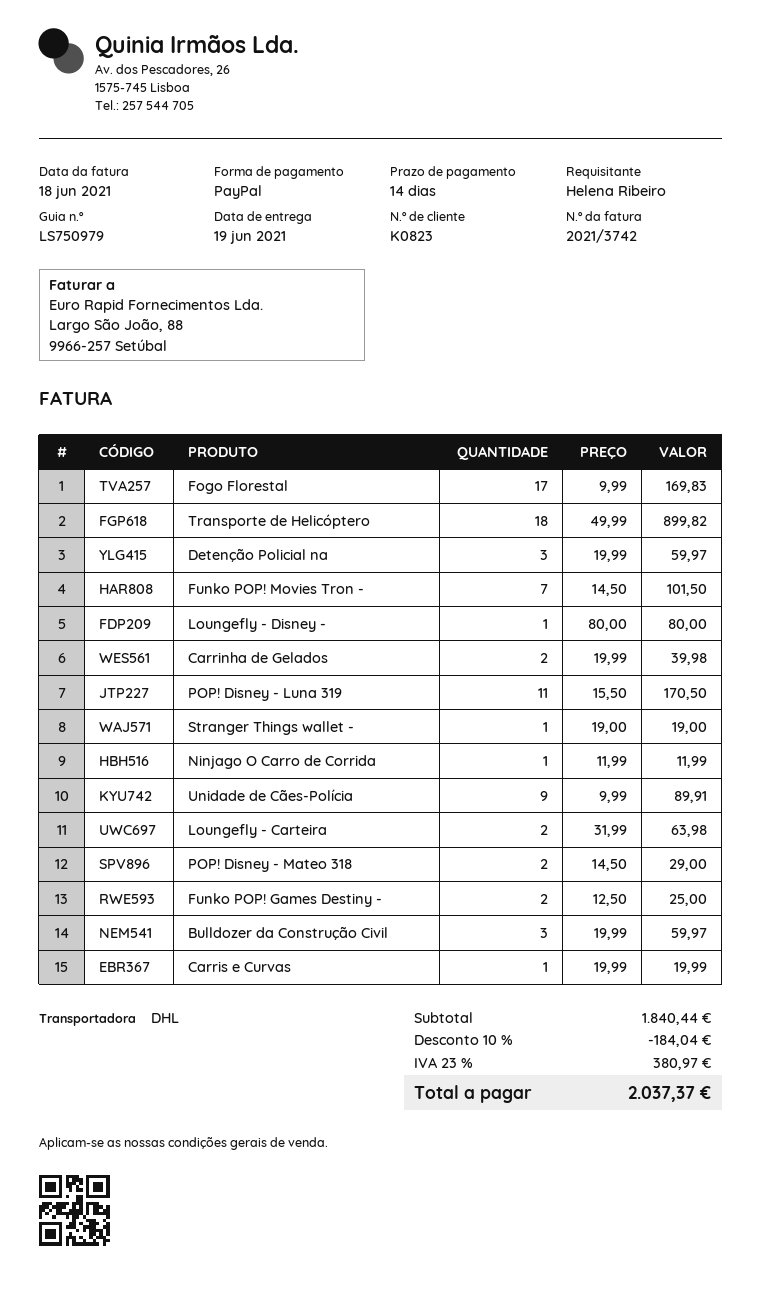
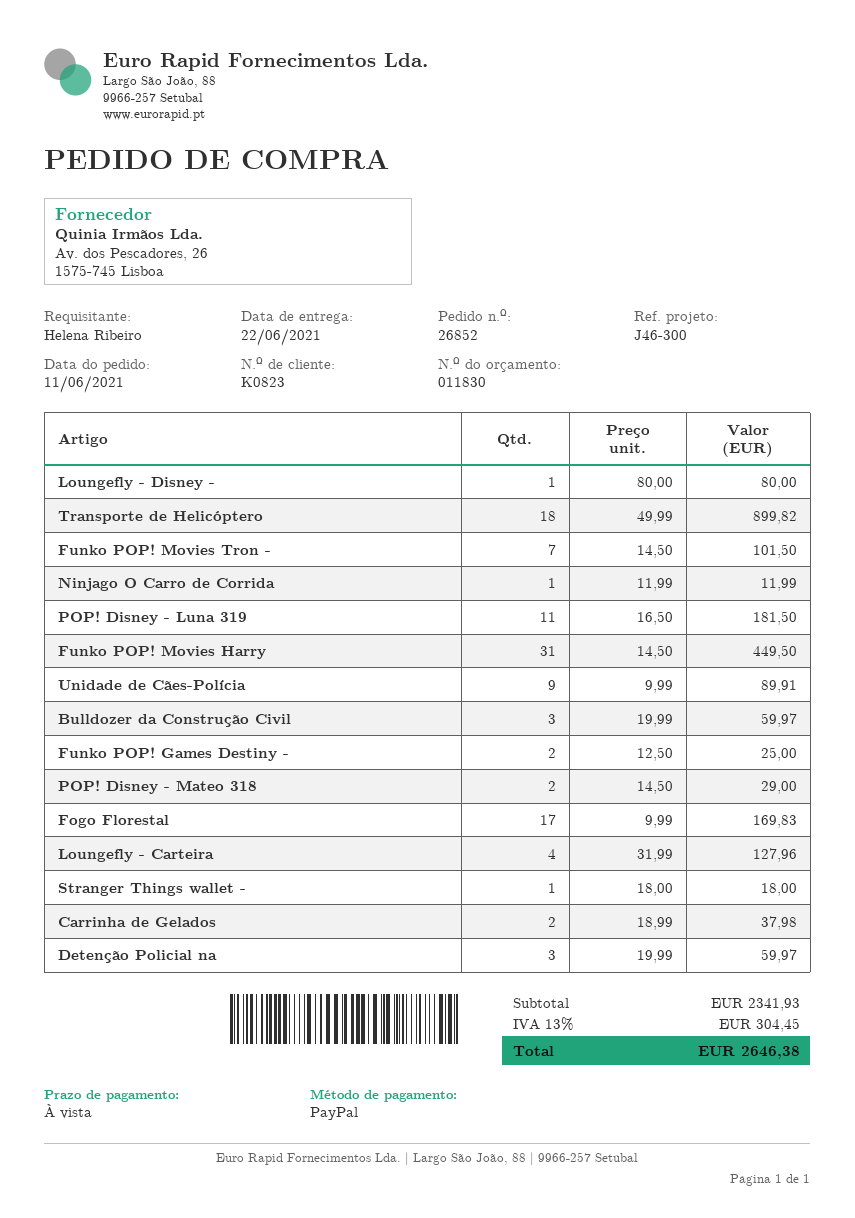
delivery date: 2021-06-19 -> 2021-06-22
payment terms: 14 days -> on receipt
Carrinha de Gelados: 2 x 19.99 = 39.98 -> 2 x 18.99 = 37.98
POP! Disney - Luna 319: 11 x 15.50 = 170.50 -> 11 x 16.50 = 181.50
Stranger Things wallet -: 1 x 19.00 = 19.00 -> 1 x 18.00 = 18.00
Loungefly - Carteira: 2 x 31.99 = 63.98 -> 4 x 31.99 = 127.96
Carris e Curvas: 1 x 19.99 = 19.99 -> none
Funko POP! Movies Harry: none -> 31 x 14.50 = 449.50
subtotal: 1840.44 -> 2341.93
discount: 10% = 184.04 -> none
tax: 23% = 380.97 -> 13% = 304.45
total: 2037.37 -> 2646.38

